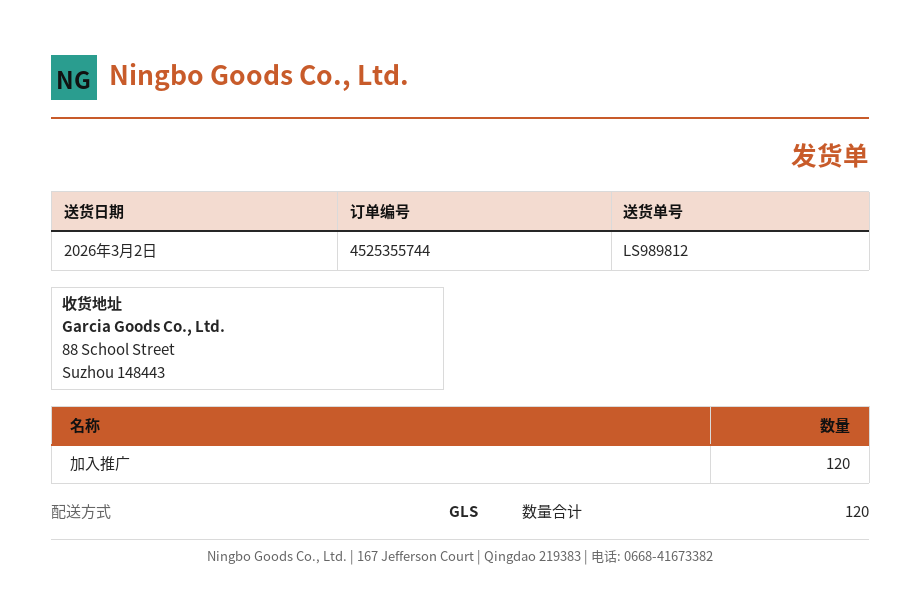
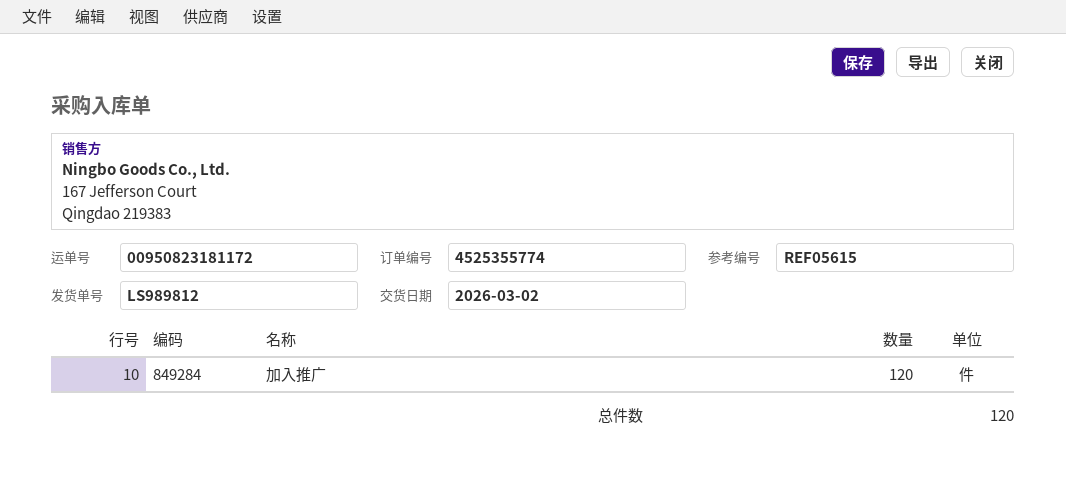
order number: 4525355744 -> 4525355774

